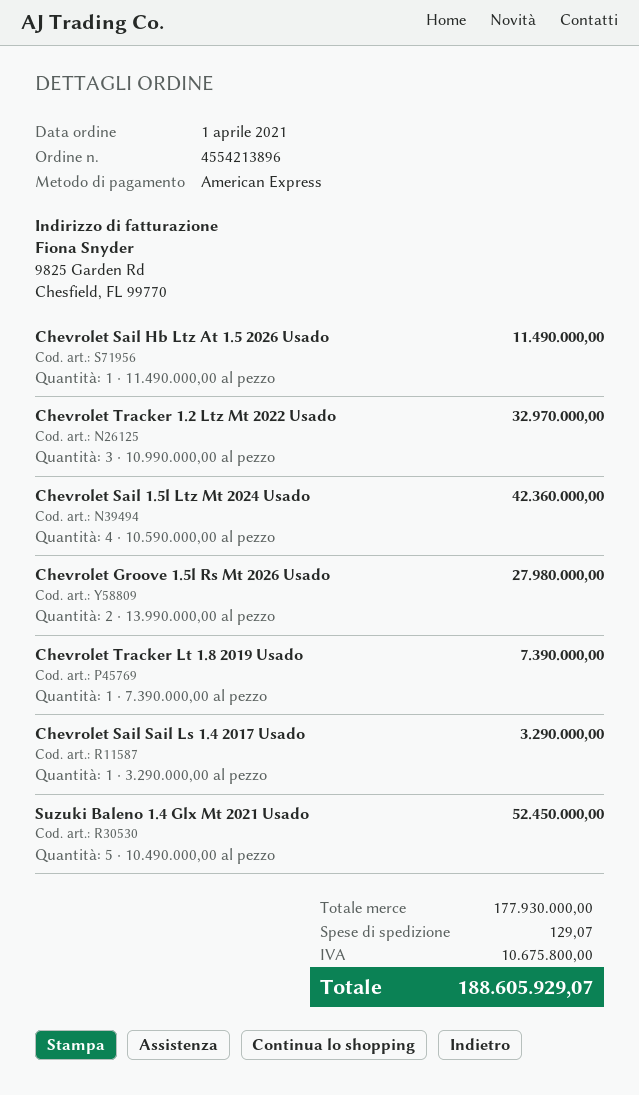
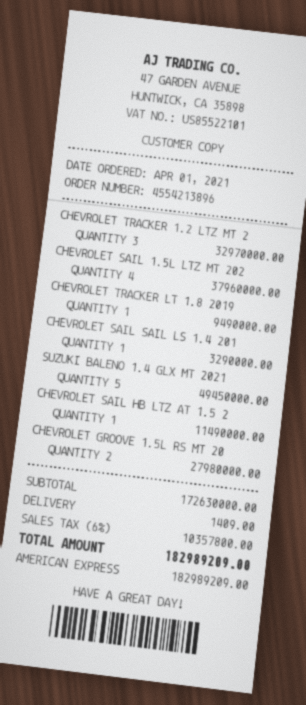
Chevrolet Sail 1.5l Ltz Mt 2024 Usado: 4 for 42360000.00 -> 4 for 37960000.00
Chevrolet Tracker Lt 1.8 2019 Usado: 1 for 7390000.00 -> 1 for 9490000.00
Suzuki Baleno 1.4 Glx Mt 2021 Usado: 5 for 52450000.00 -> 5 for 49450000.00
subtotal: 177930000.00 -> 172630000.00
shipping: 129.07 -> 1409.00
tax: 10675800.00 -> 10357800.00
total: 188605929.07 -> 182989209.00

